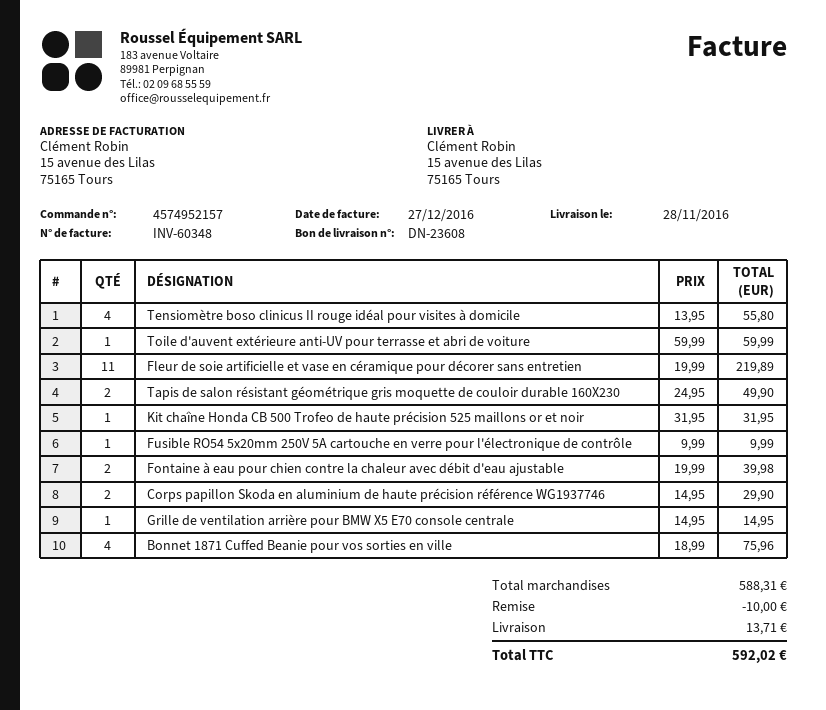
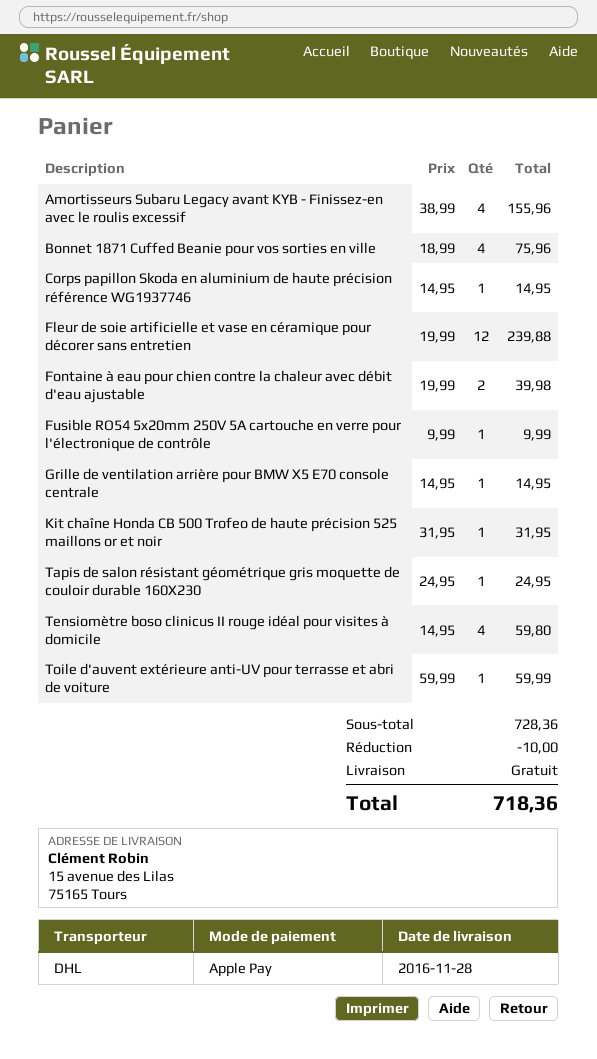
Tensiomètre boso clinicus II rouge idéal pour visites à domicile: 4 x 13.95 = 55.80 -> 4 x 14.95 = 59.80
Fleur de soie artificielle et vase en céramique pour décorer sans entretien: 11 x 19.99 = 219.89 -> 12 x 19.99 = 239.88
Tapis de salon résistant géométrique gris moquette de couloir durable 160X230: 2 x 24.95 = 49.90 -> 1 x 24.95 = 24.95
Corps papillon Skoda en aluminium de haute précision référence WG1937746: 2 x 14.95 = 29.90 -> 1 x 14.95 = 14.95
Amortisseurs Subaru Legacy avant KYB - Finissez-en avec le roulis excessif: none -> 4 x 38.99 = 155.96
subtotal: 588.31 -> 728.36
shipping: 13.71 -> 0.00
total: 592.02 -> 718.36

